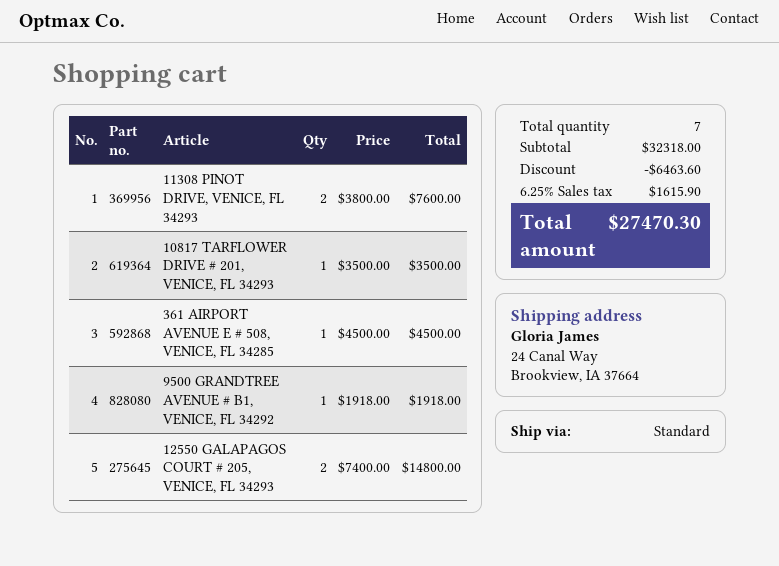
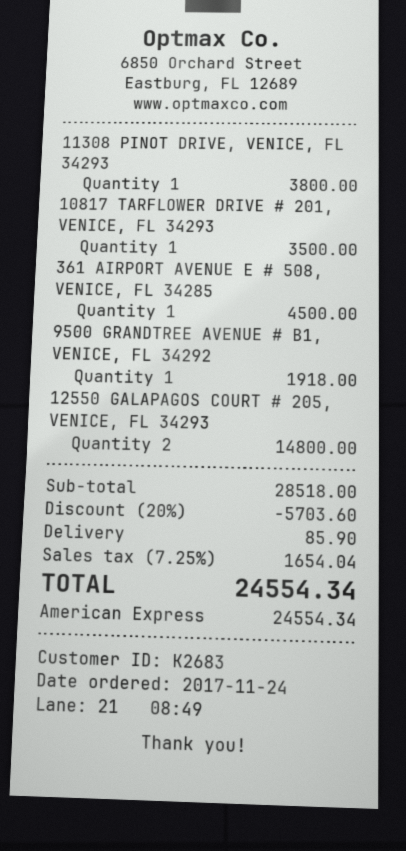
11308 PINOT DRIVE, VENICE, FL 34293: 2 for 7600.00 -> 1 for 3800.00
subtotal: 32318.00 -> 28518.00
discount: 6463.60 -> 5703.60
shipping: none -> 85.90
tax: 6.25% = 1615.90 -> 7.25% = 1654.04
total: 27470.30 -> 24554.34

